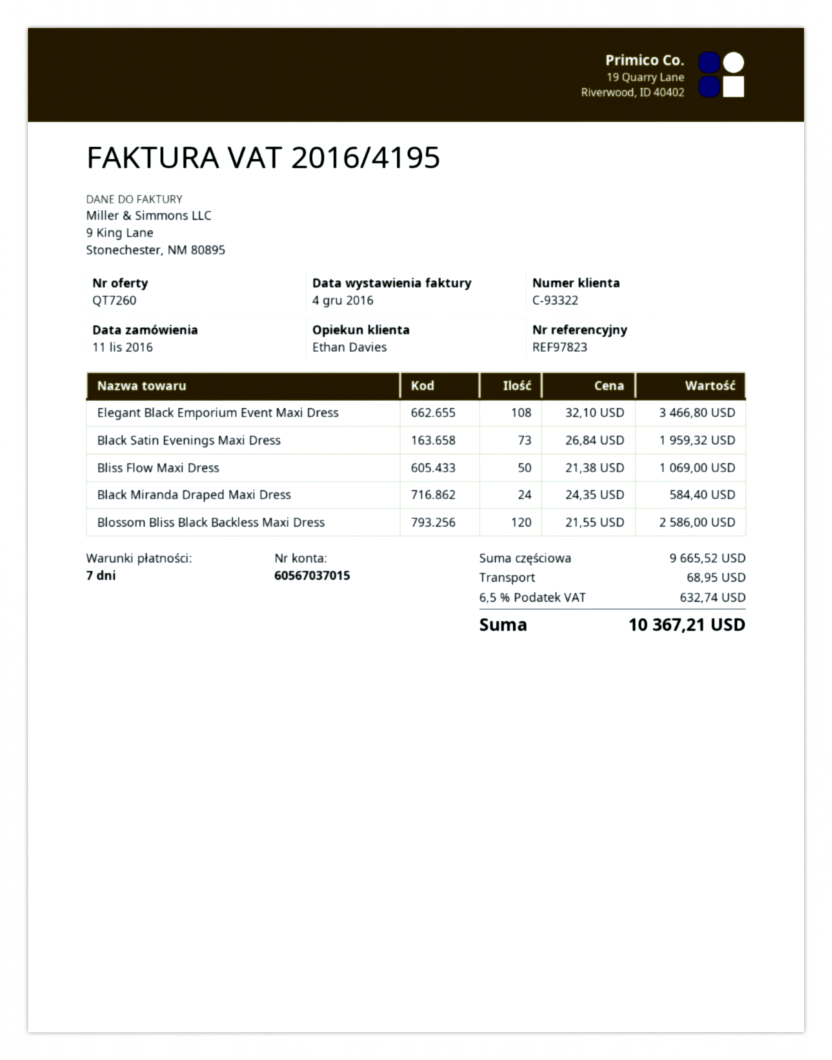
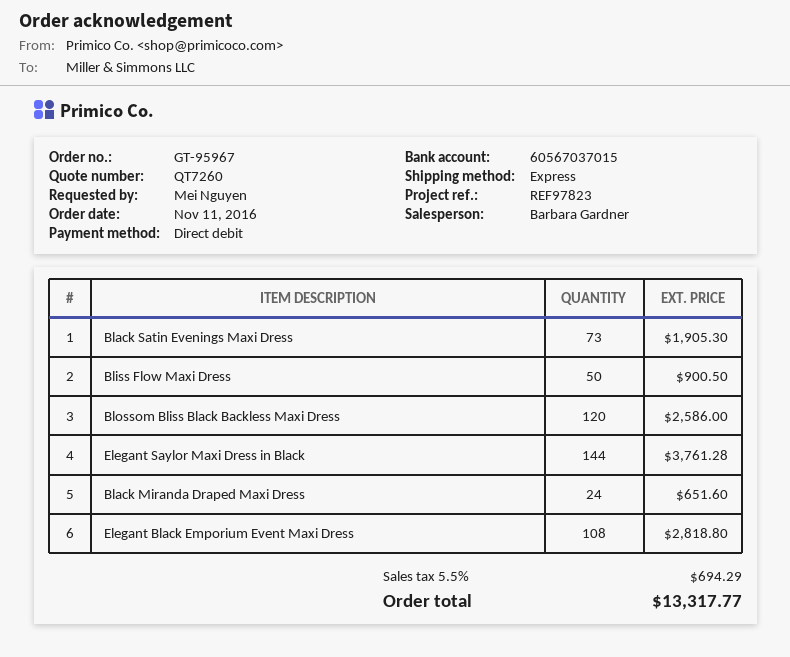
sales rep: Ethan Davies -> Barbara Gardner
Elegant Black Emporium Event Maxi Dress: 108 for 3466.80 -> 108 for 2818.80
Black Satin Evenings Maxi Dress: 73 for 1959.32 -> 73 for 1905.30
Bliss Flow Maxi Dress: 50 for 1069.00 -> 50 for 900.50
Black Miranda Draped Maxi Dress: 24 for 584.40 -> 24 for 651.60
Elegant Saylor Maxi Dress in Black: none -> 144 for 3761.28
shipping: 68.95 -> none
tax: 6.5% = 632.74 -> 5.5% = 694.29
total: 10367.21 -> 13317.77

